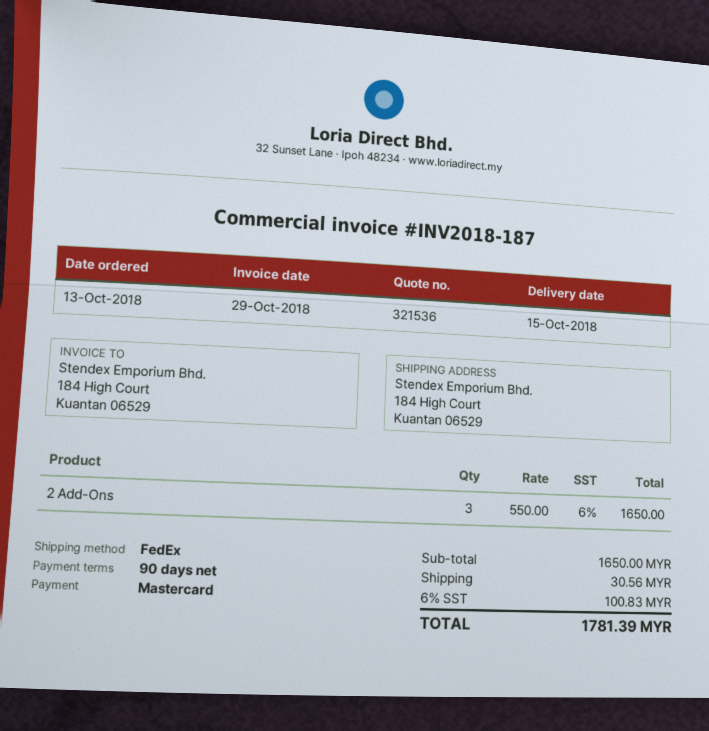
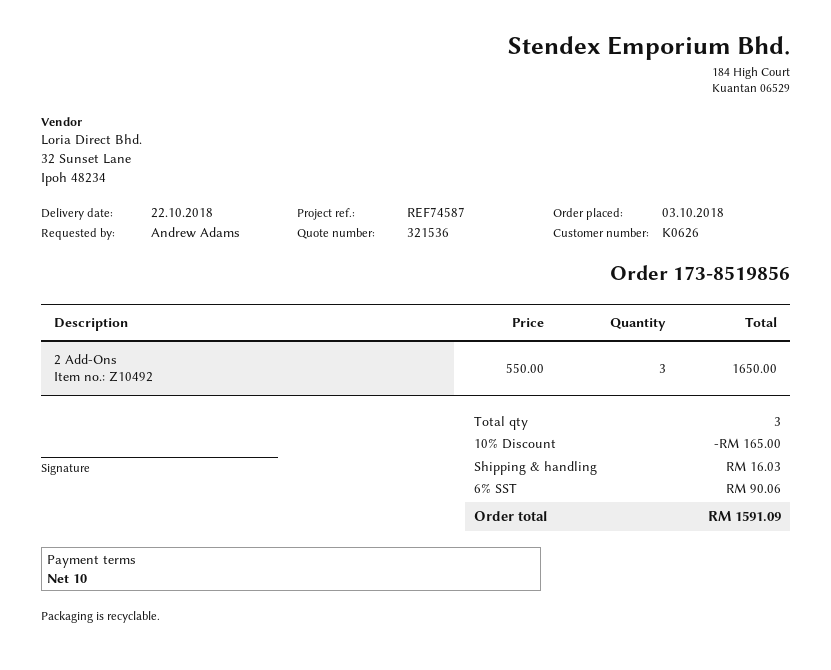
order date: 2018-10-13 -> 2018-10-03
delivery date: 2018-10-15 -> 2018-10-22
payment terms: 90 days -> 10 days
discount: none -> 10% = 165.00
shipping: 30.56 -> 16.03
tax: 6% = 100.83 -> 6% = 90.06
total: 1781.39 -> 1591.09

